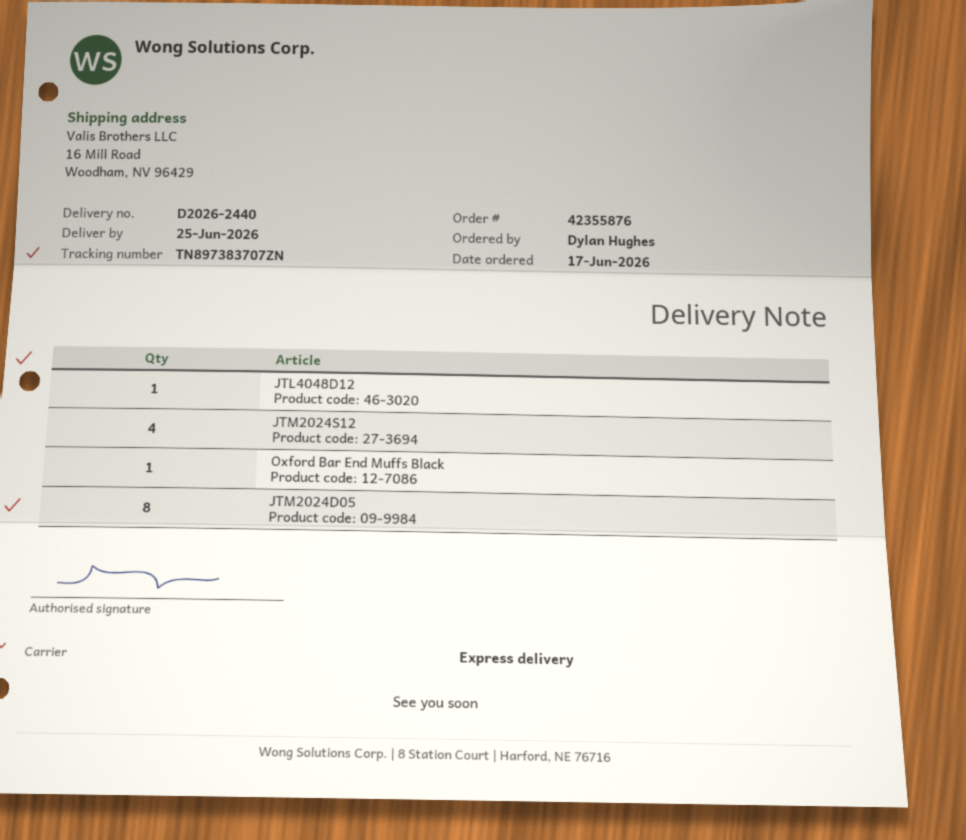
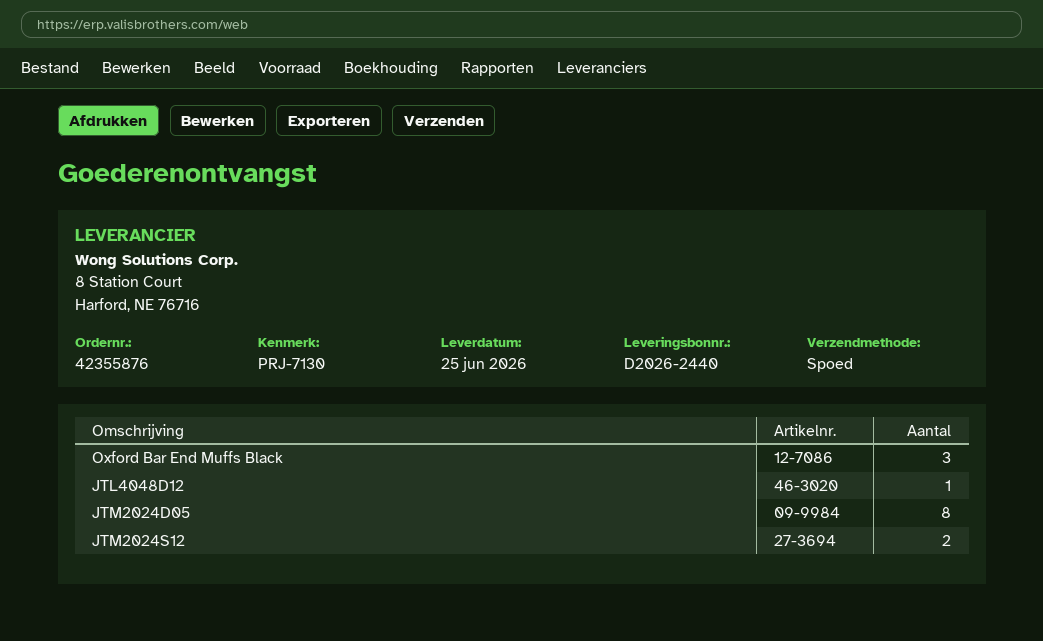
JTM2024S12: 4 -> 2
Oxford Bar End Muffs Black: 1 -> 3

